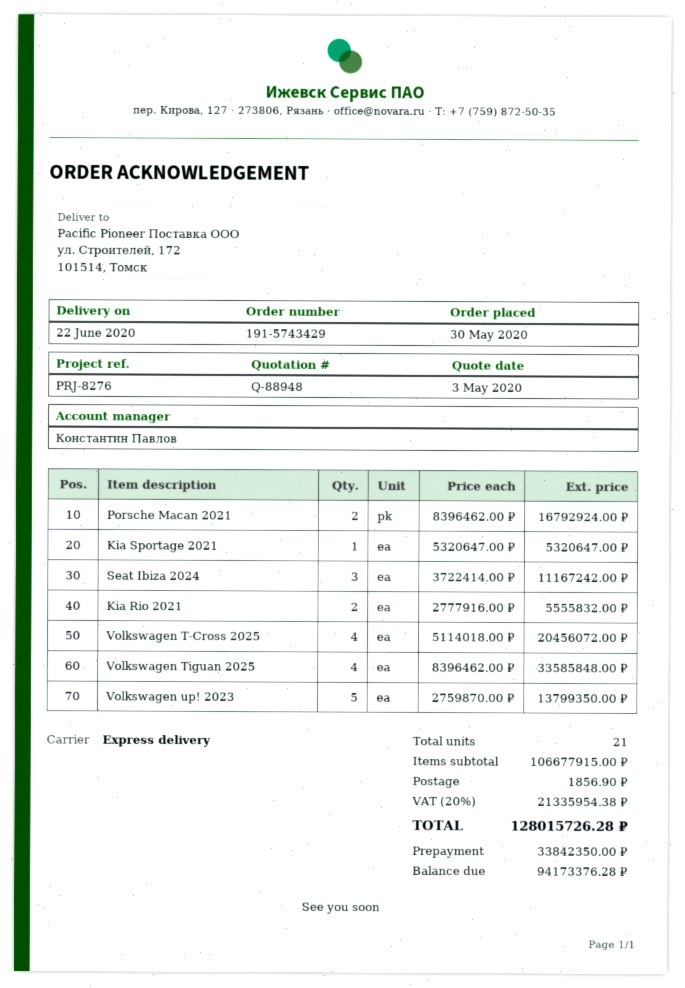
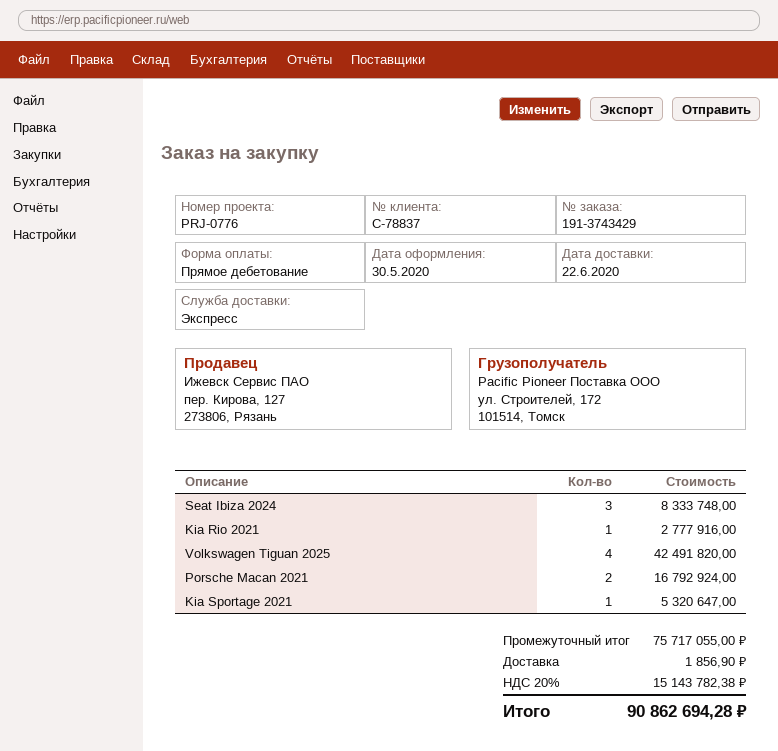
order number: 191-5743429 -> 191-3743429
reference: PRJ-8276 -> PRJ-0776
Seat Ibiza 2024: 3 for 11167242.00 -> 3 for 8333748.00
Kia Rio 2021: 2 for 5555832.00 -> 1 for 2777916.00
Volkswagen T-Cross 2025: 4 for 20456072.00 -> none
Volkswagen Tiguan 2025: 4 for 33585848.00 -> 4 for 42491820.00
Volkswagen up! 2023: 5 for 13799350.00 -> none
subtotal: 106677915.00 -> 75717055.00
tax: 20% = 21335954.38 -> 20% = 15143782.38
total: 128015726.28 -> 90862694.28

